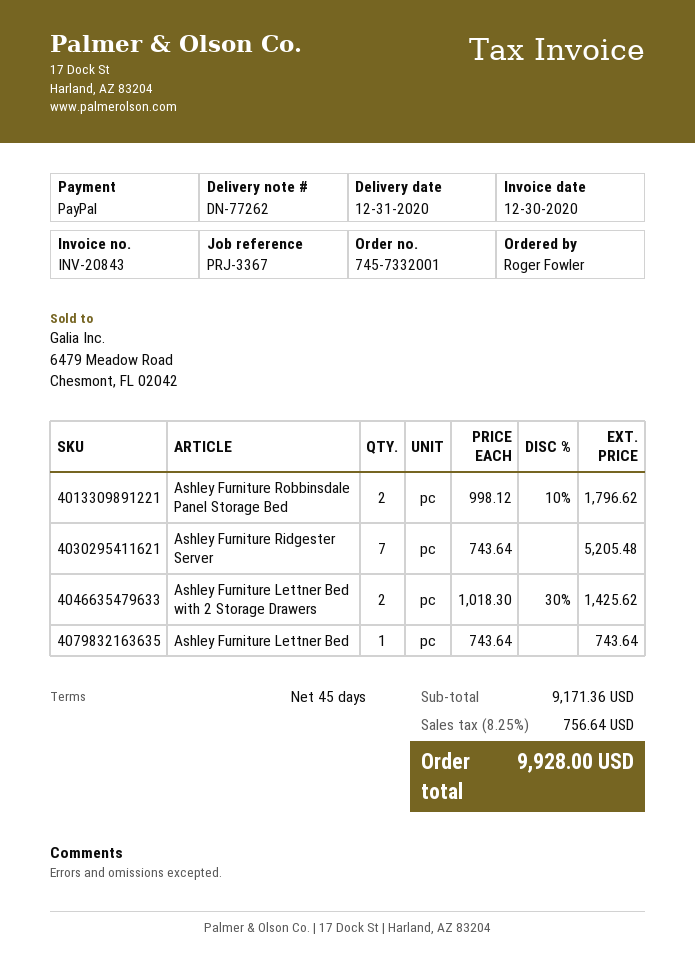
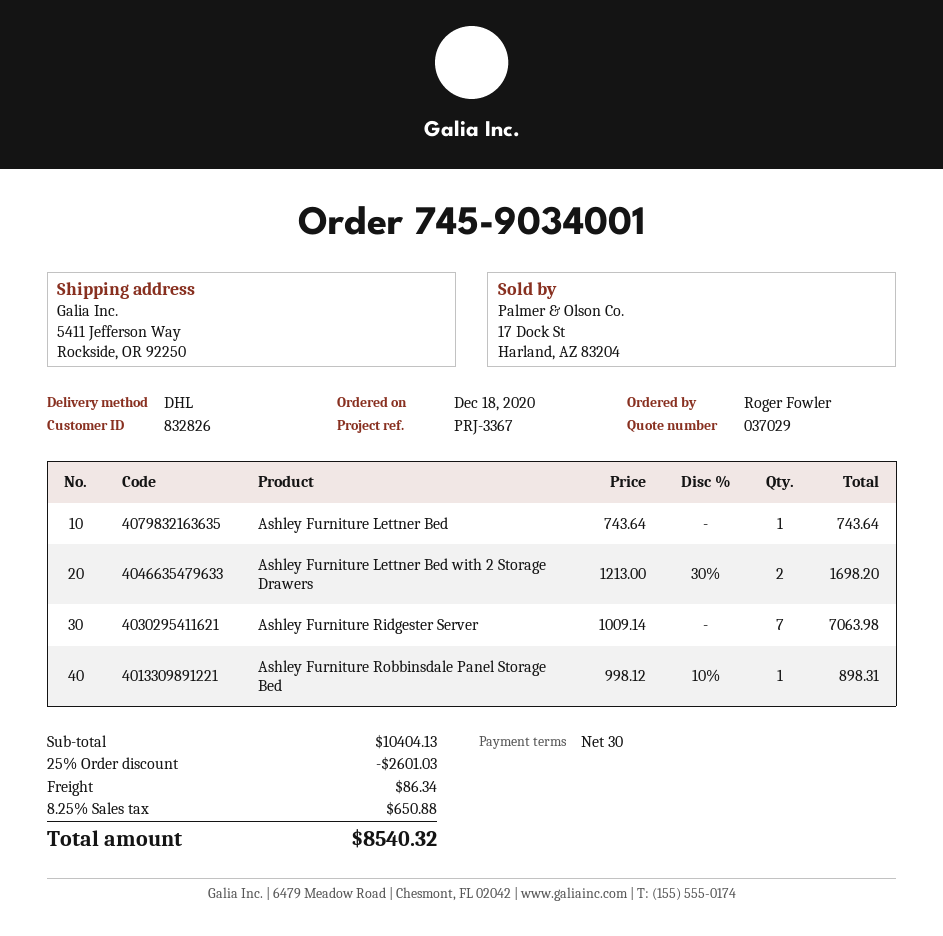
order number: 745-7332001 -> 745-9034001
payment terms: 45 days -> 30 days
Ashley Furniture Robbinsdale Panel Storage Bed: 2 x 998.12 - 10% = 1796.62 -> 1 x 998.12 - 10% = 898.31
Ashley Furniture Ridgester Server: 7 x 743.64 = 5205.48 -> 7 x 1009.14 = 7063.98
Ashley Furniture Lettner Bed with 2 Storage Drawers: 2 x 1018.30 - 30% = 1425.62 -> 2 x 1213.00 - 30% = 1698.20
subtotal: 9171.36 -> 10404.13
discount: none -> 25% = 2601.03
shipping: none -> 86.34
tax: 8.25% = 756.64 -> 8.25% = 650.88
total: 9928.00 -> 8540.32

